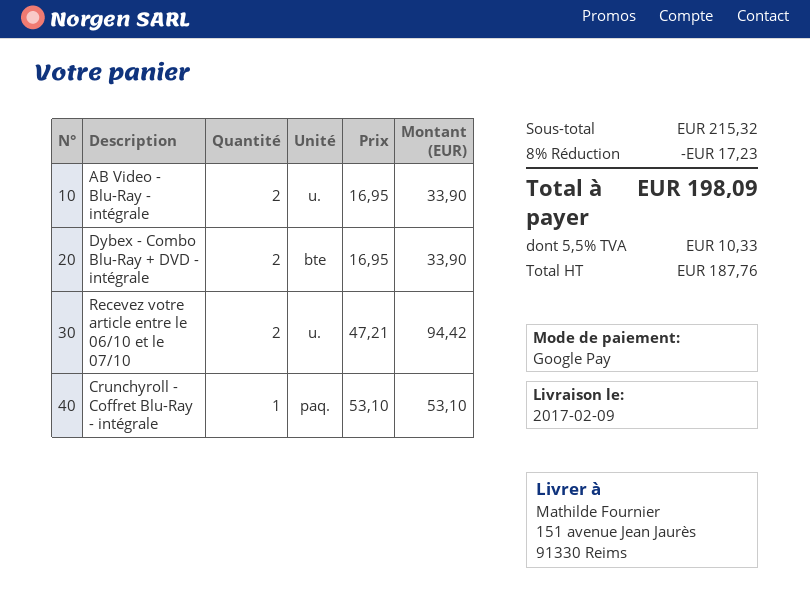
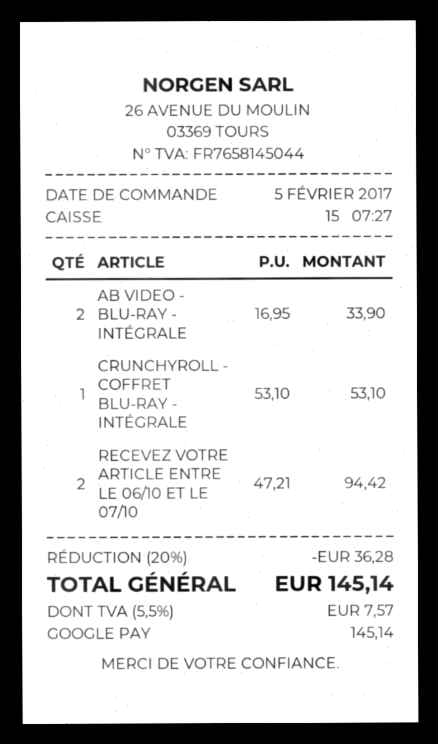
Dybex - Combo Blu-Ray + DVD - intégrale: 2 x 16.95 = 33.90 -> none
discount: 8% = 17.23 -> 20% = 36.28
tax: 5.5% = 10.33 -> 5.5% = 7.57
total: 198.09 -> 145.14

